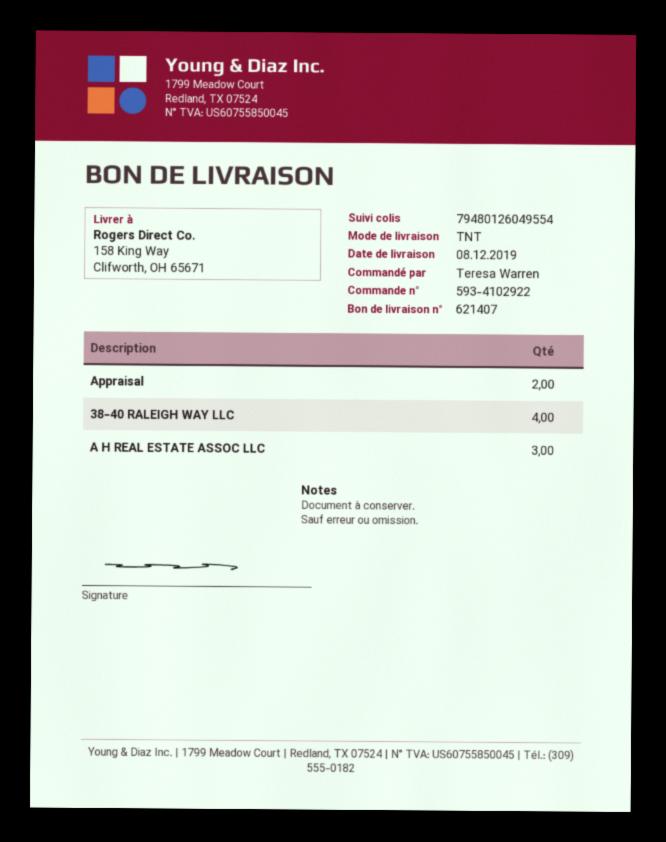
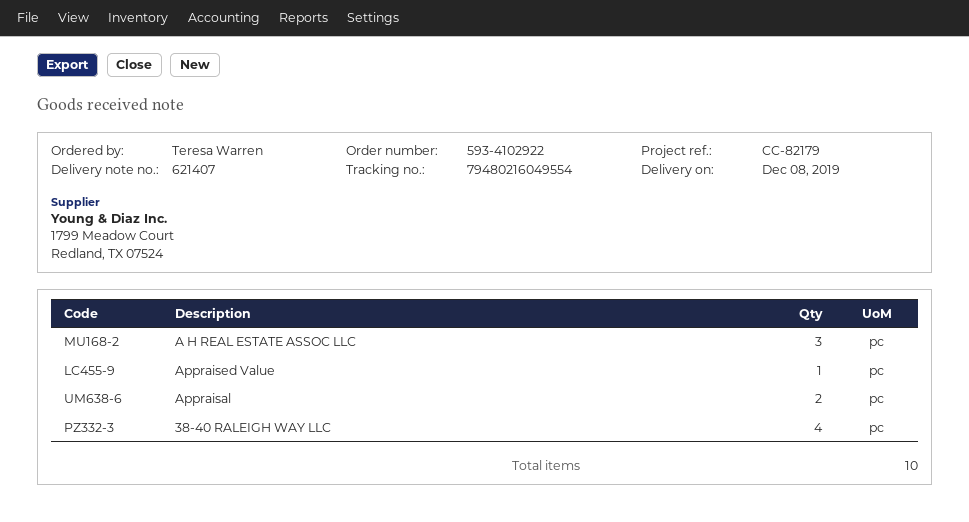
tracking number: 79480126049554 -> 79480216049554
Appraised Value: none -> 1

